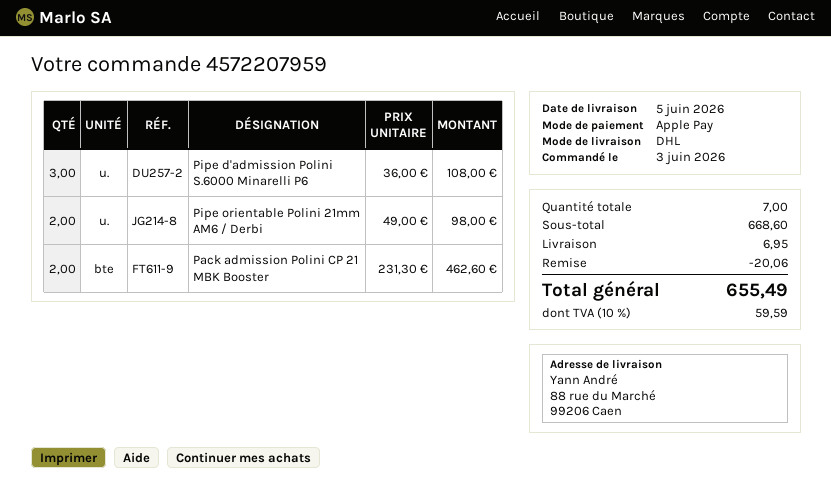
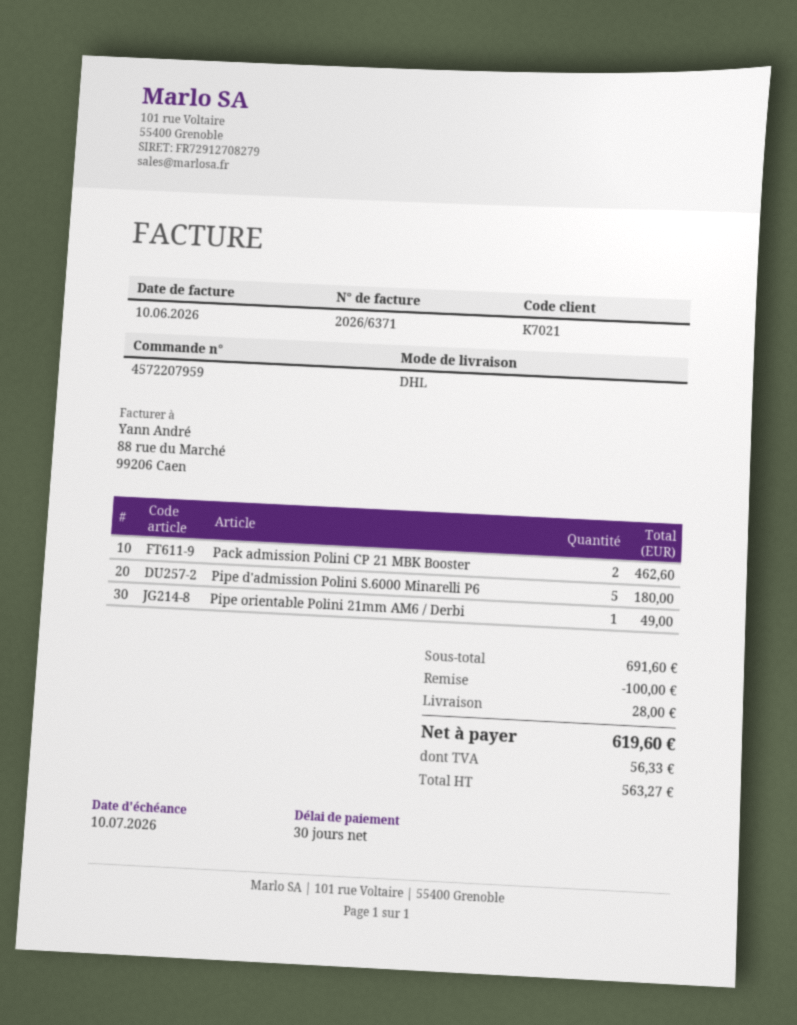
Pipe d'admission Polini S.6000 Minarelli P6: 3 for 108.00 -> 5 for 180.00
Pipe orientable Polini 21mm AM6 / Derbi: 2 for 98.00 -> 1 for 49.00
subtotal: 668.60 -> 691.60
discount: 20.06 -> 100.00
shipping: 6.95 -> 28.00
tax: 59.59 -> 56.33
total: 655.49 -> 619.60

